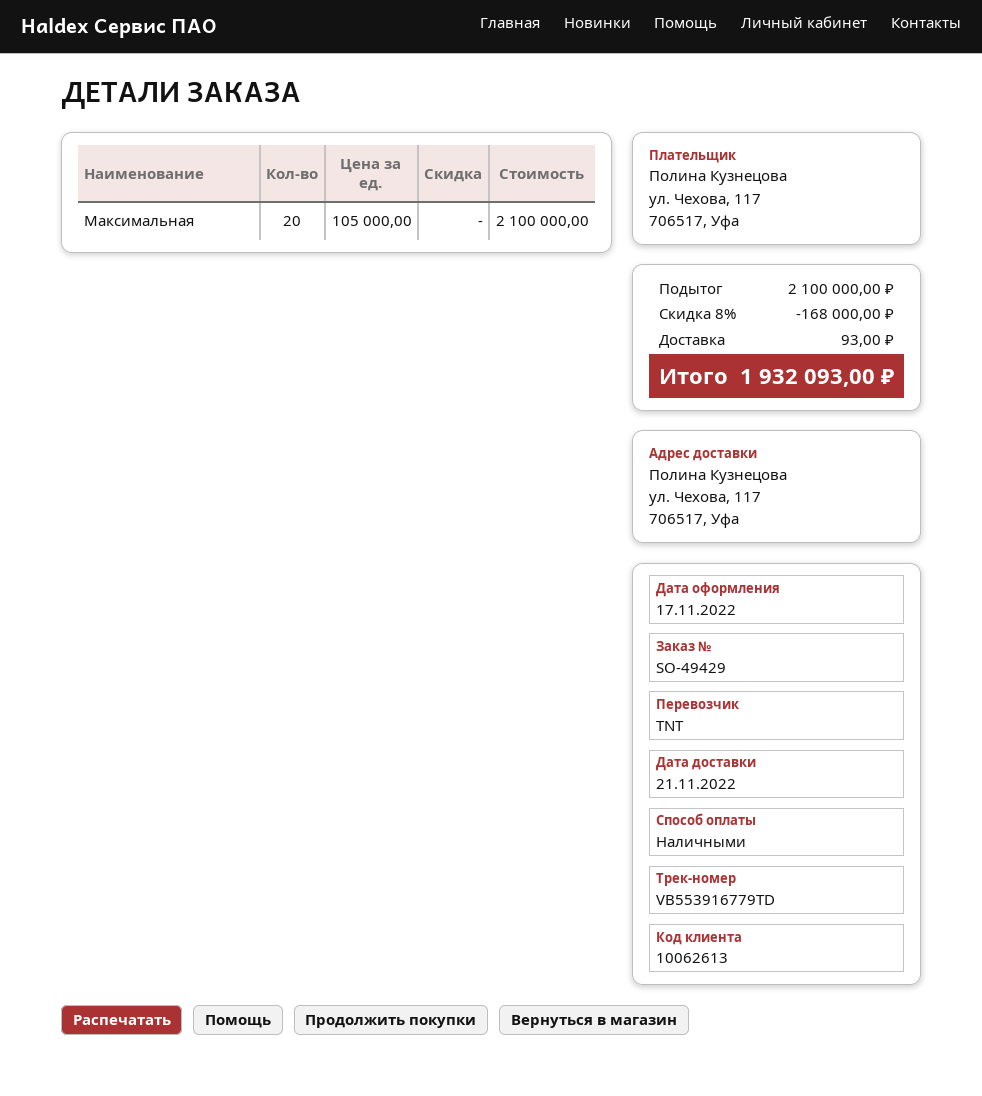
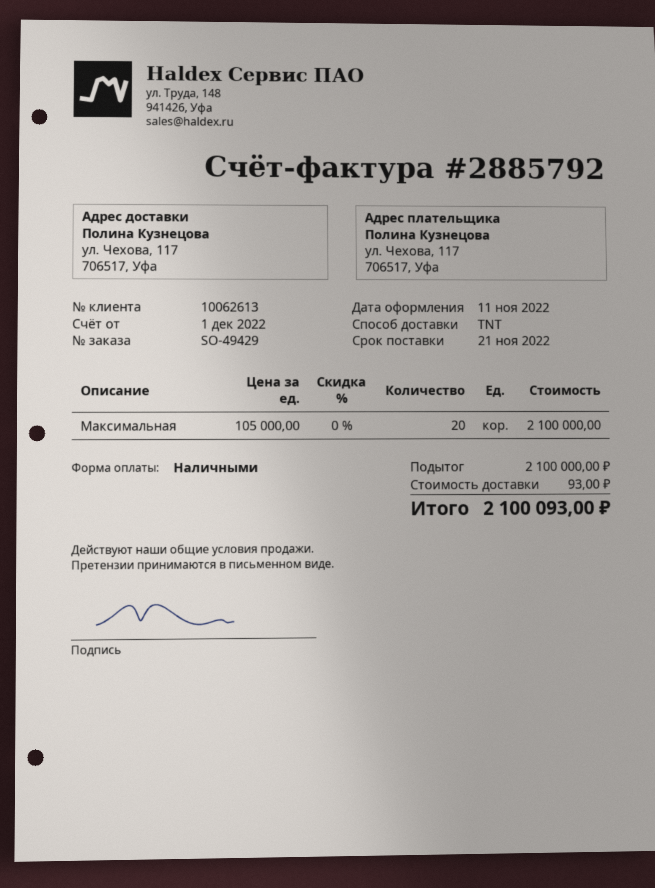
order date: 2022-11-17 -> 2022-11-11
discount: 8% = 168000.00 -> none
total: 1932093.00 -> 2100093.00

